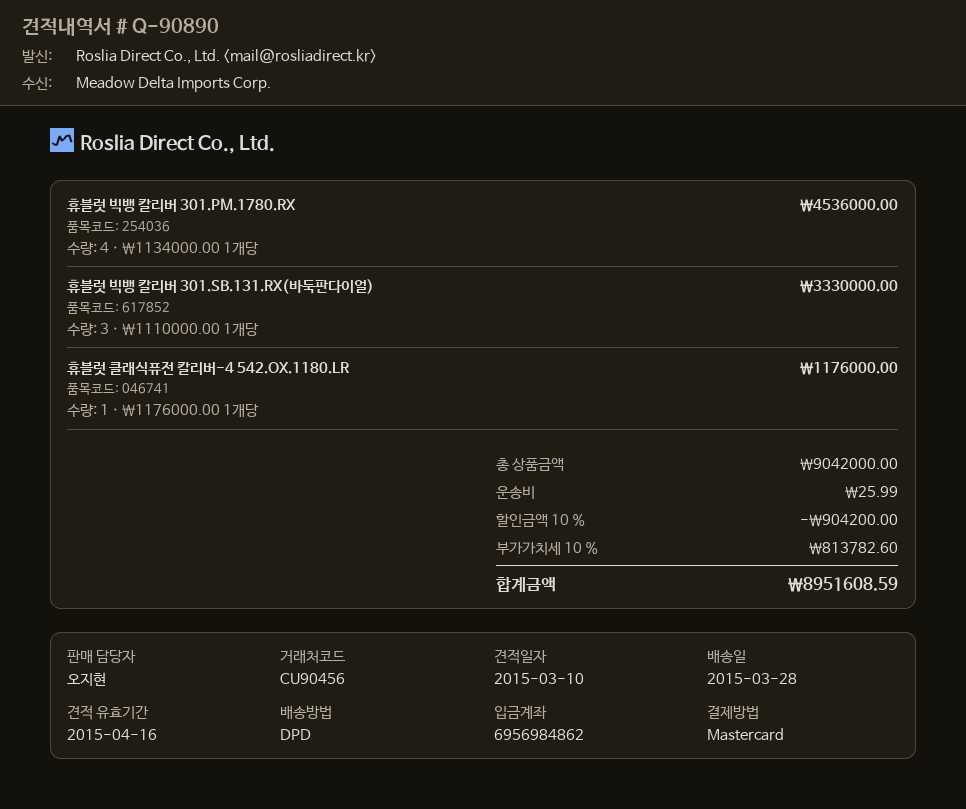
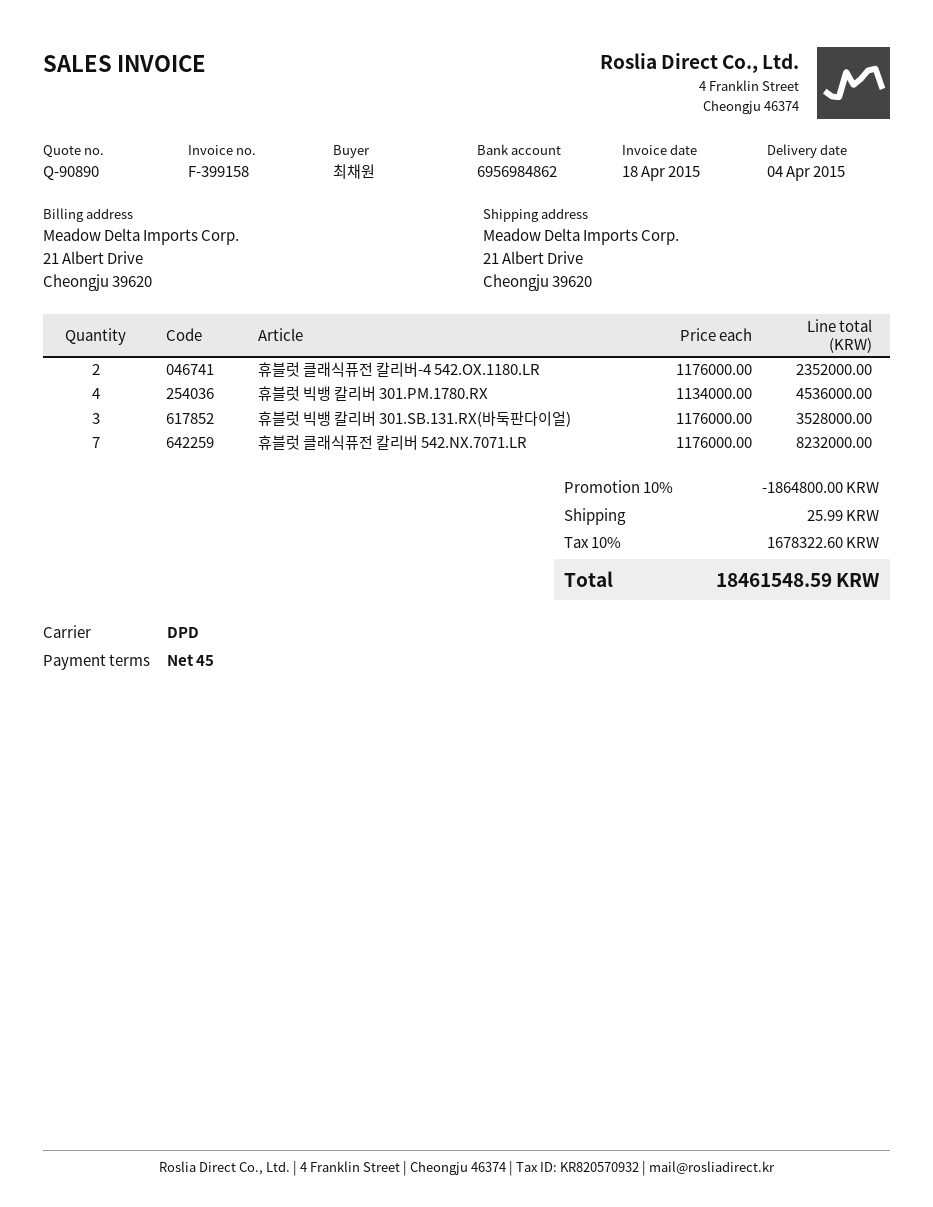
delivery date: 2015-03-28 -> 2015-04-04
휴블럿 빅뱅 칼리버 301.SB.131.RX(바둑판다이얼): 3 x 1110000.00 = 3330000.00 -> 3 x 1176000.00 = 3528000.00
휴블럿 클래식퓨전 칼리버-4 542.OX.1180.LR: 1 x 1176000.00 = 1176000.00 -> 2 x 1176000.00 = 2352000.00
휴블럿 클래식퓨전 칼리버 542.NX.7071.LR: none -> 7 x 1176000.00 = 8232000.00
discount: 10% = 904200.00 -> 10% = 1864800.00
tax: 10% = 813782.60 -> 10% = 1678322.60
total: 8951608.59 -> 18461548.59

